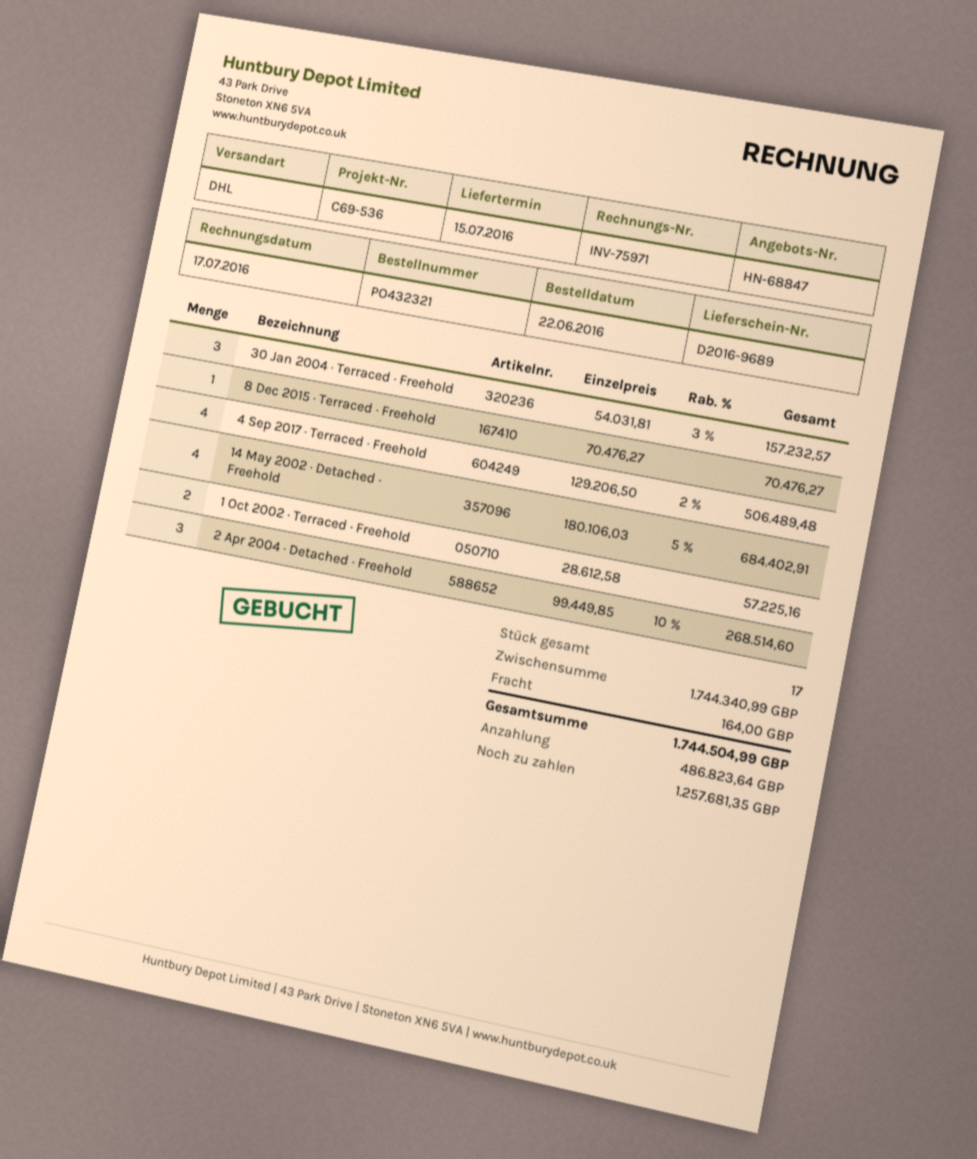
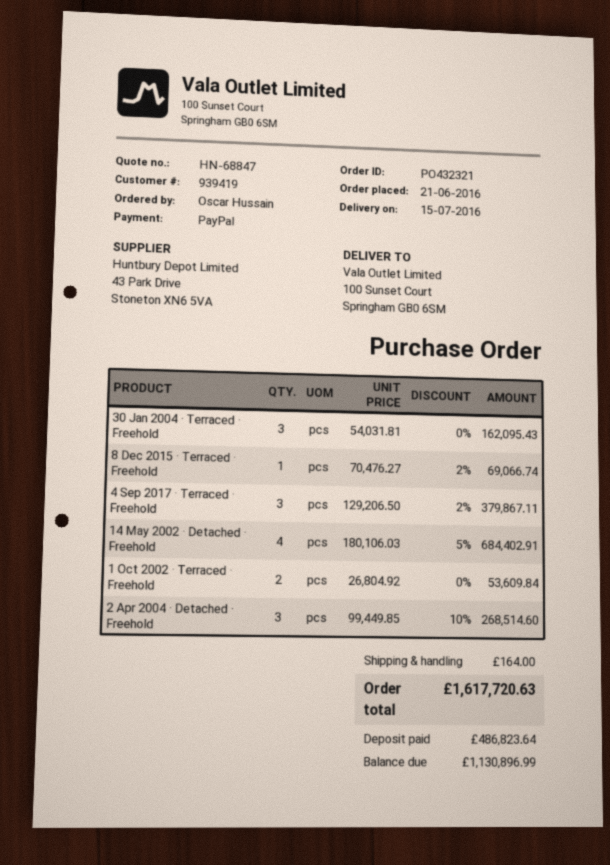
order date: 2016-06-22 -> 2016-06-21
30 Jan 2004 · Terraced · Freehold: 3 x 54031.81 - 3% = 157232.57 -> 3 x 54031.81 = 162095.43
8 Dec 2015 · Terraced · Freehold: 1 x 70476.27 = 70476.27 -> 1 x 70476.27 - 2% = 69066.74
4 Sep 2017 · Terraced · Freehold: 4 x 129206.50 - 2% = 506489.48 -> 3 x 129206.50 - 2% = 379867.11
1 Oct 2002 · Terraced · Freehold: 2 x 28612.58 = 57225.16 -> 2 x 26804.92 = 53609.84
total: 1744504.99 -> 1617720.63
balance: 1257681.35 -> 1130896.99

